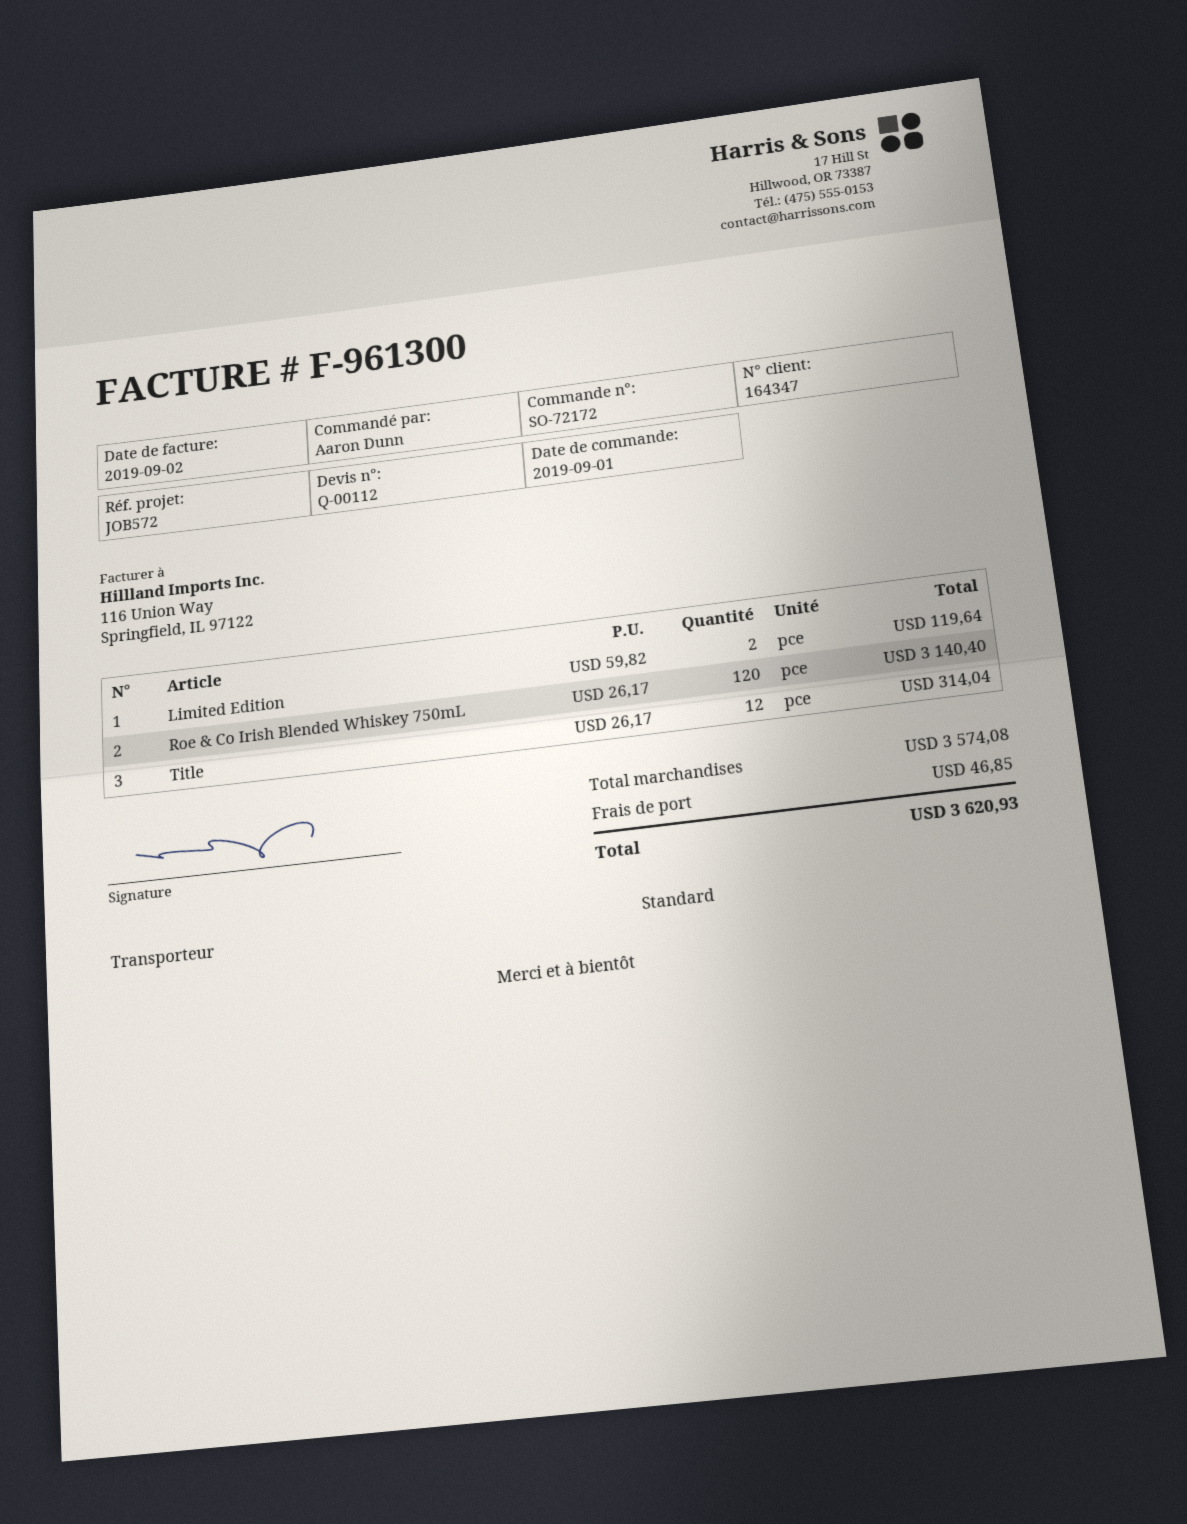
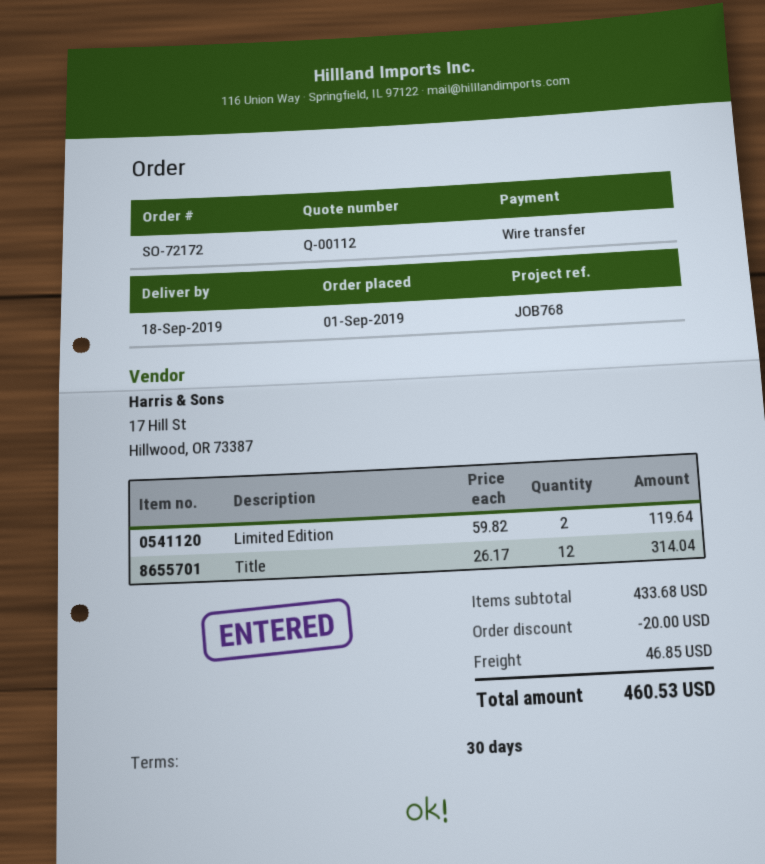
reference: JOB572 -> JOB768
Roe & Co Irish Blended Whiskey 750mL: 120 x 26.17 = 3140.40 -> none
subtotal: 3574.08 -> 433.68
discount: none -> 20.00
total: 3620.93 -> 460.53

